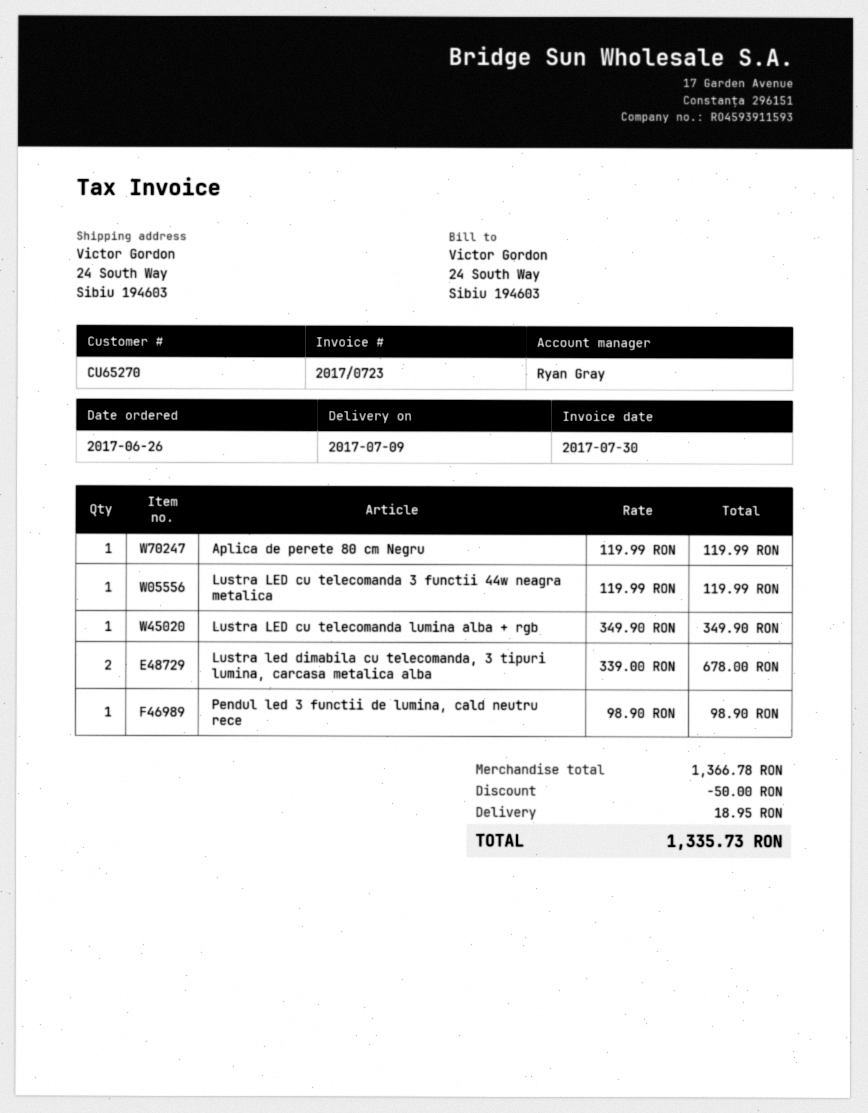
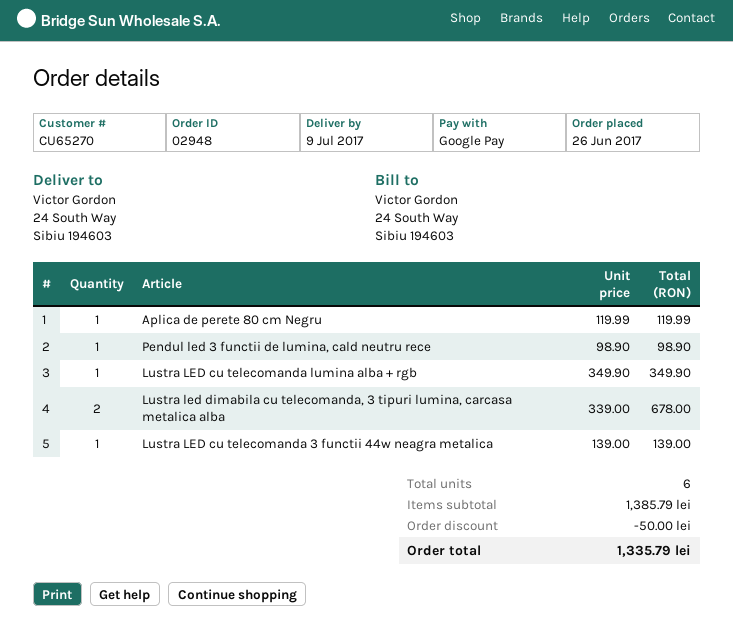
Lustra LED cu telecomanda 3 functii 44w neagra metalica: 1 x 119.99 = 119.99 -> 1 x 139.00 = 139.00
subtotal: 1366.78 -> 1385.79
shipping: 18.95 -> none
total: 1335.73 -> 1335.79

